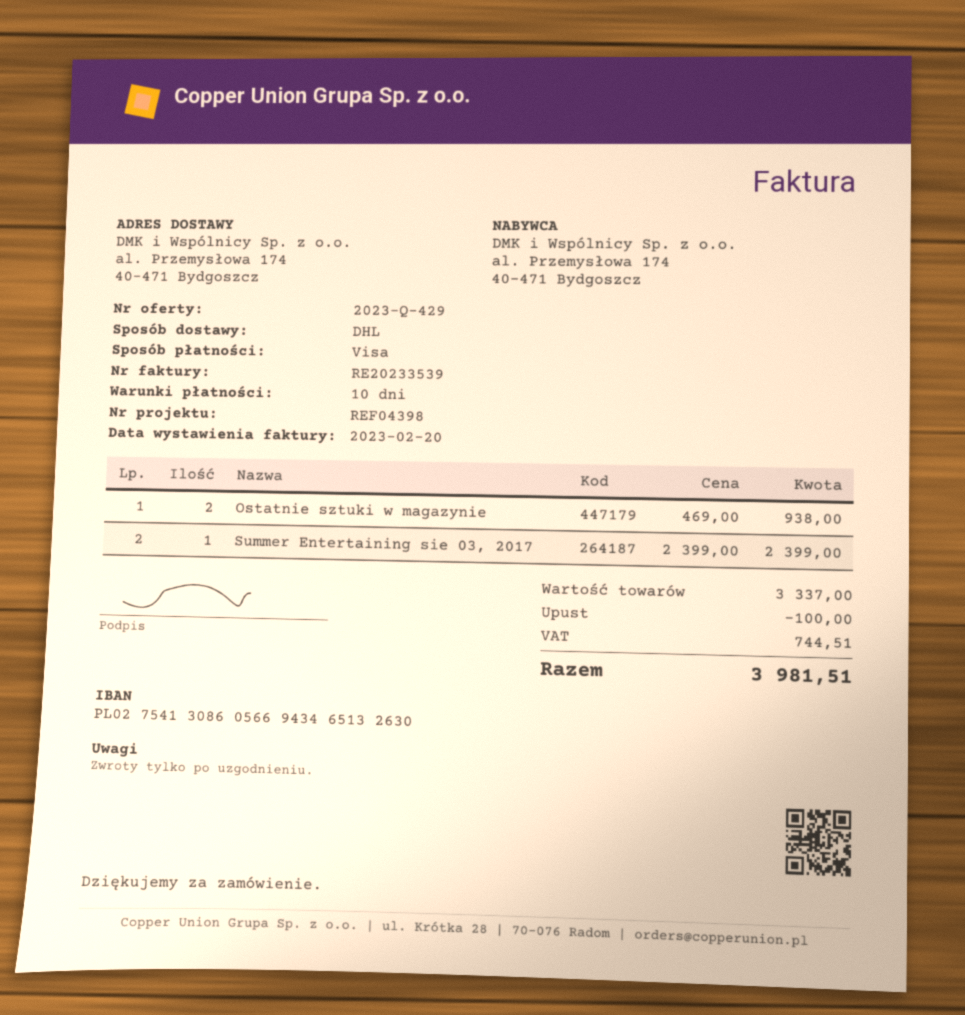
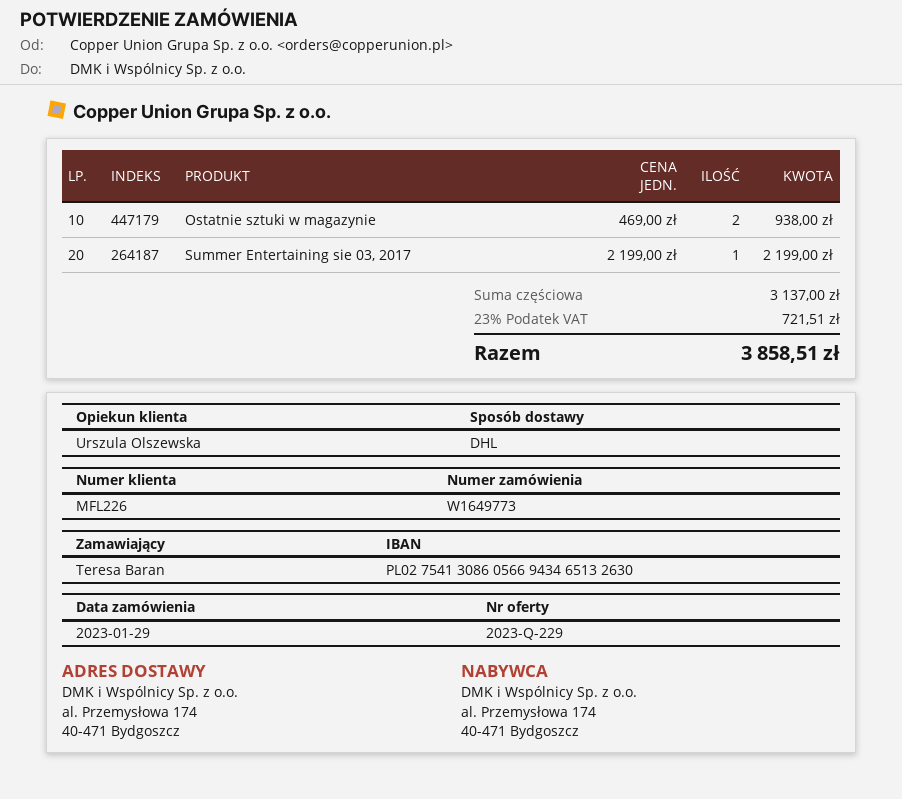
quote number: 2023-Q-429 -> 2023-Q-229
Summer Entertaining sie 03, 2017: 1 x 2399.00 = 2399.00 -> 1 x 2199.00 = 2199.00
subtotal: 3337.00 -> 3137.00
discount: 100.00 -> none
tax: 744.51 -> 721.51
total: 3981.51 -> 3858.51

